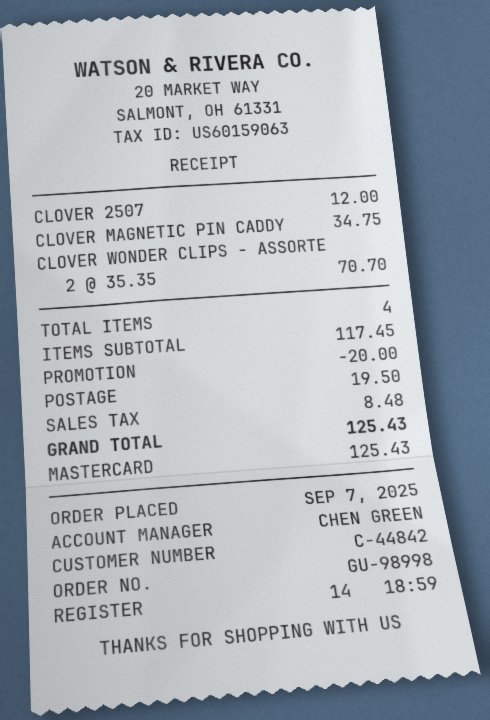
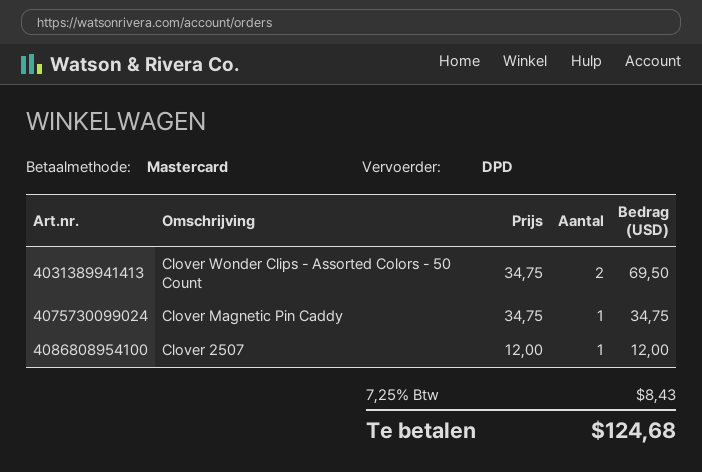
CLOVER WONDER CLIPS - ASSORTE: 2 x 35.35 = 70.70 -> 2 x 34.75 = 69.50
discount: 20.00 -> none
shipping: 19.50 -> none
tax: 8.48 -> 8.43
total: 125.43 -> 124.68

